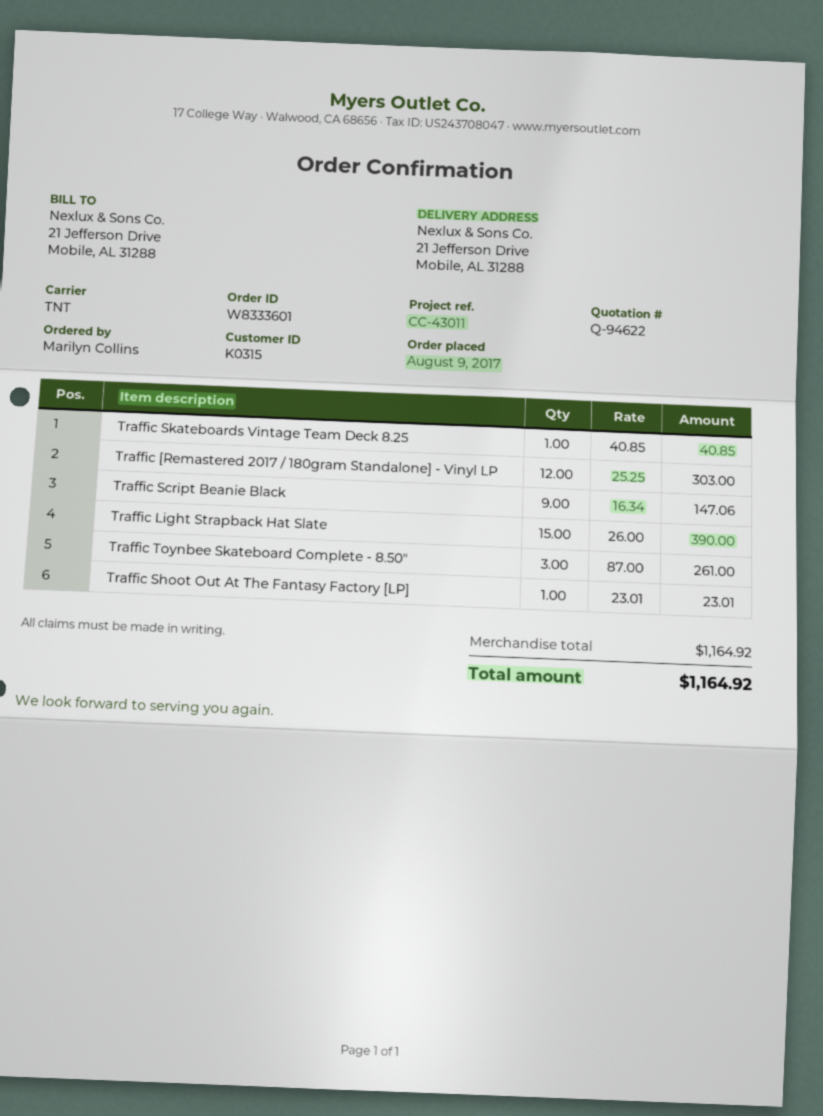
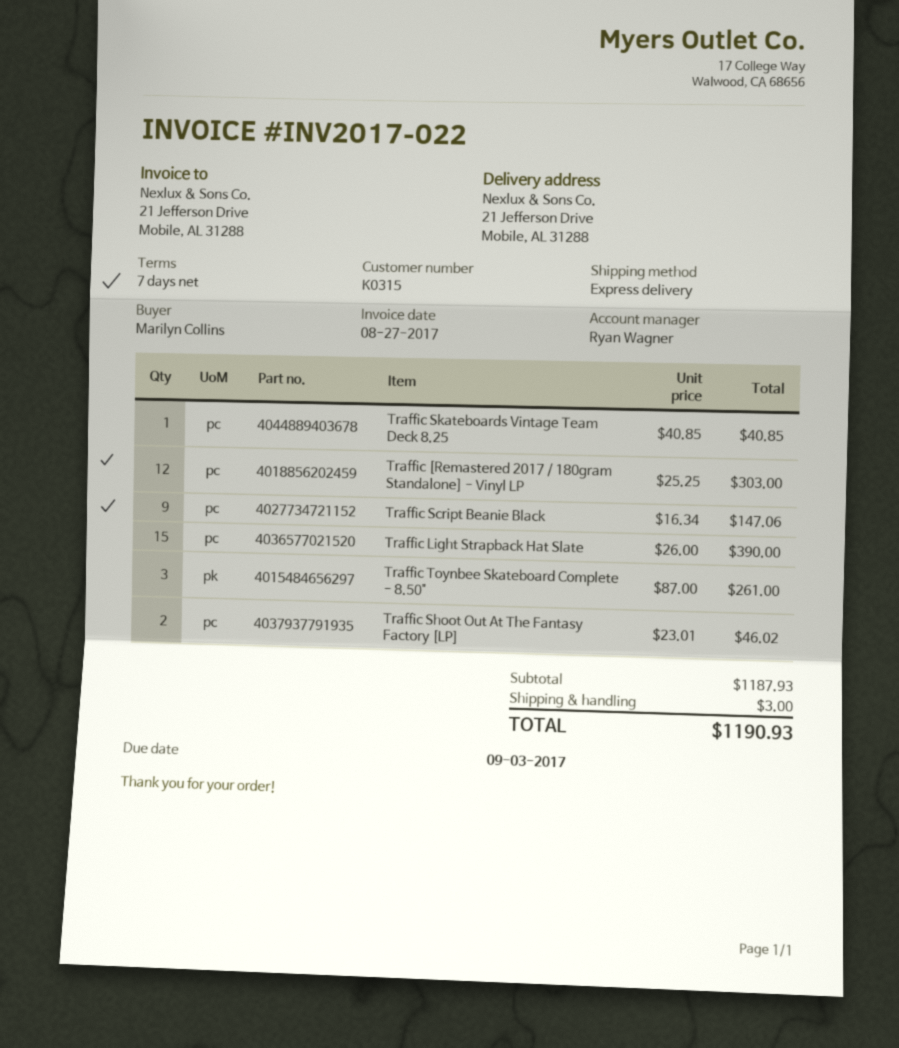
shipping method: TNT -> express
Traffic Shoot Out At The Fantasy Factory [LP]: 1 x 23.01 = 23.01 -> 2 x 23.01 = 46.02
subtotal: 1164.92 -> 1187.93
shipping: none -> 3.00
total: 1164.92 -> 1190.93

